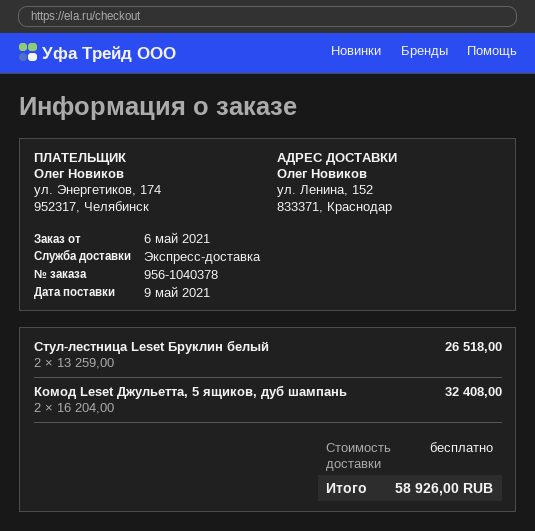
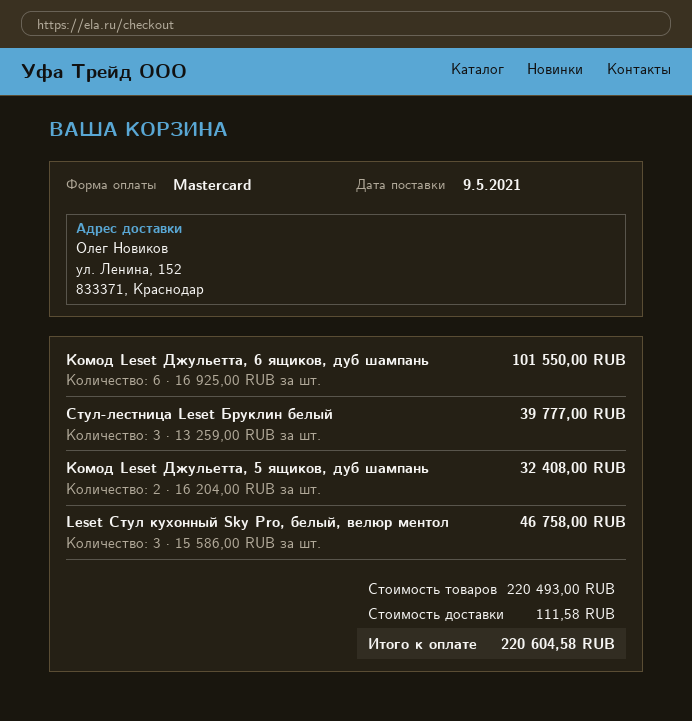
Стул-лестница Leset Бруклин белый: 2 x 13259.00 = 26518.00 -> 3 x 13259.00 = 39777.00
Комод Leset Джульетта, 6 ящиков, дуб шампань: none -> 6 x 16925.00 = 101550.00
Leset Стул кухонный Sky Pro, белый, велюр ментол: none -> 3 x 15586.00 = 46758.00
shipping: 0.00 -> 111.58
total: 58926.00 -> 220604.58

